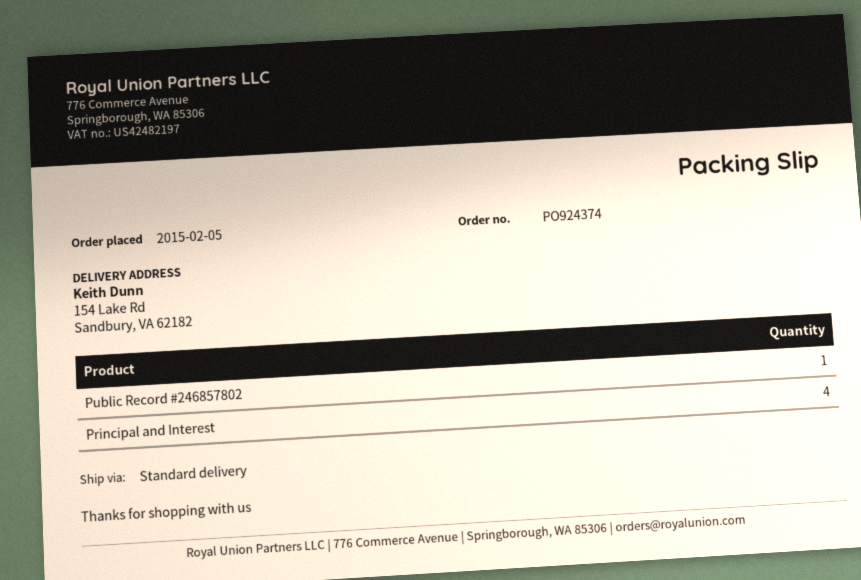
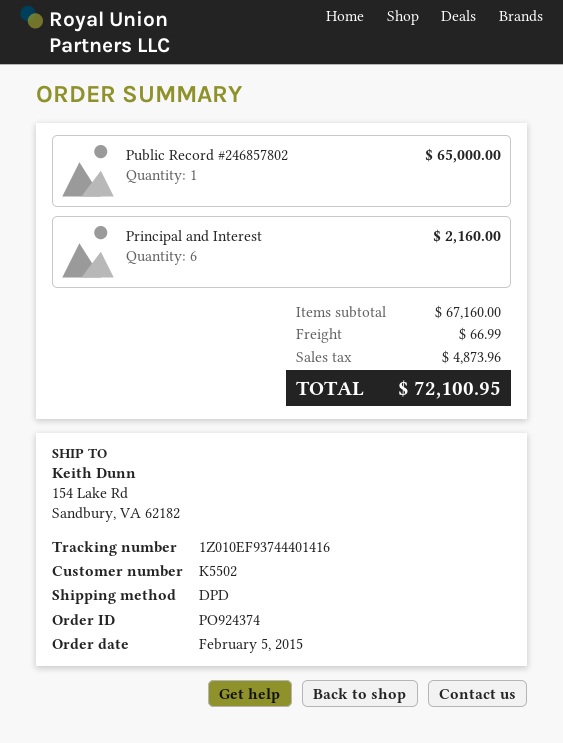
shipping method: standard -> DPD
Principal and Interest: 4 -> 6

